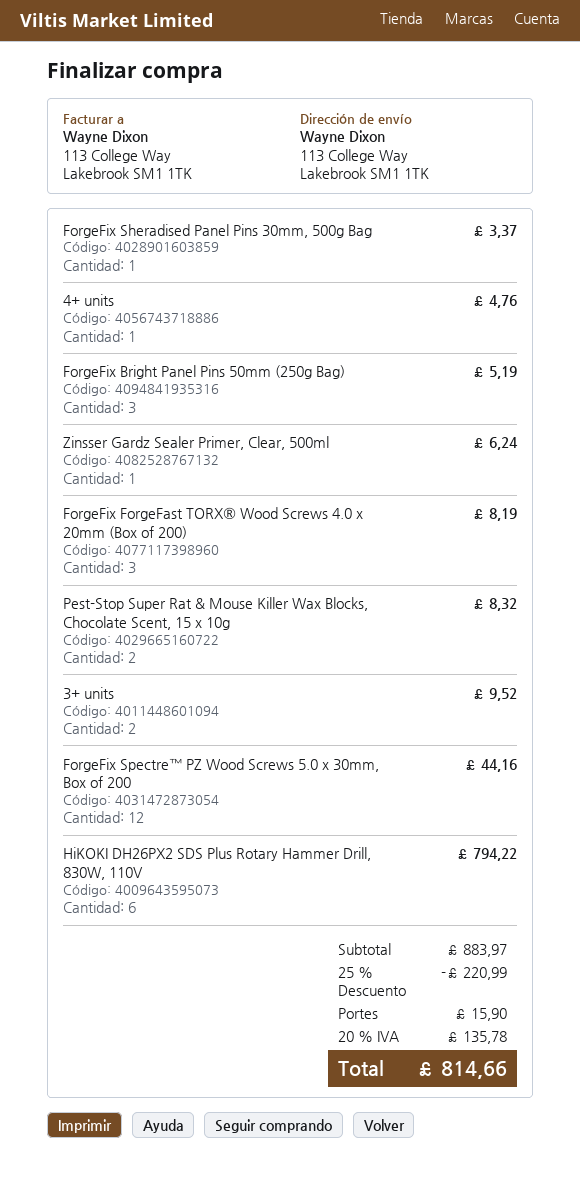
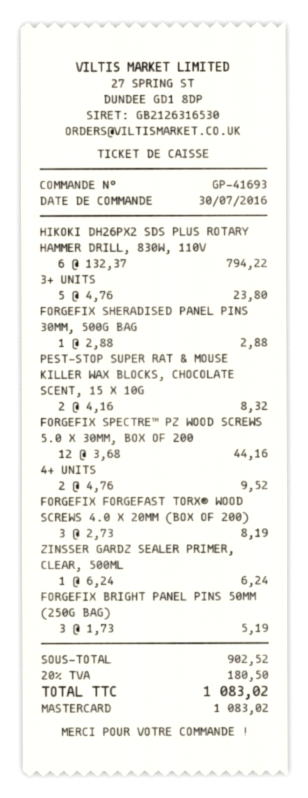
ForgeFix Sheradised Panel Pins 30mm, 500g Bag: 1 for 3.37 -> 1 for 2.88
4+ units: 1 for 4.76 -> 2 for 9.52
3+ units: 2 for 9.52 -> 5 for 23.80
subtotal: 883.97 -> 902.52
discount: 25% = 220.99 -> none
shipping: 15.90 -> none
tax: 20% = 135.78 -> 20% = 180.50
total: 814.66 -> 1083.02

